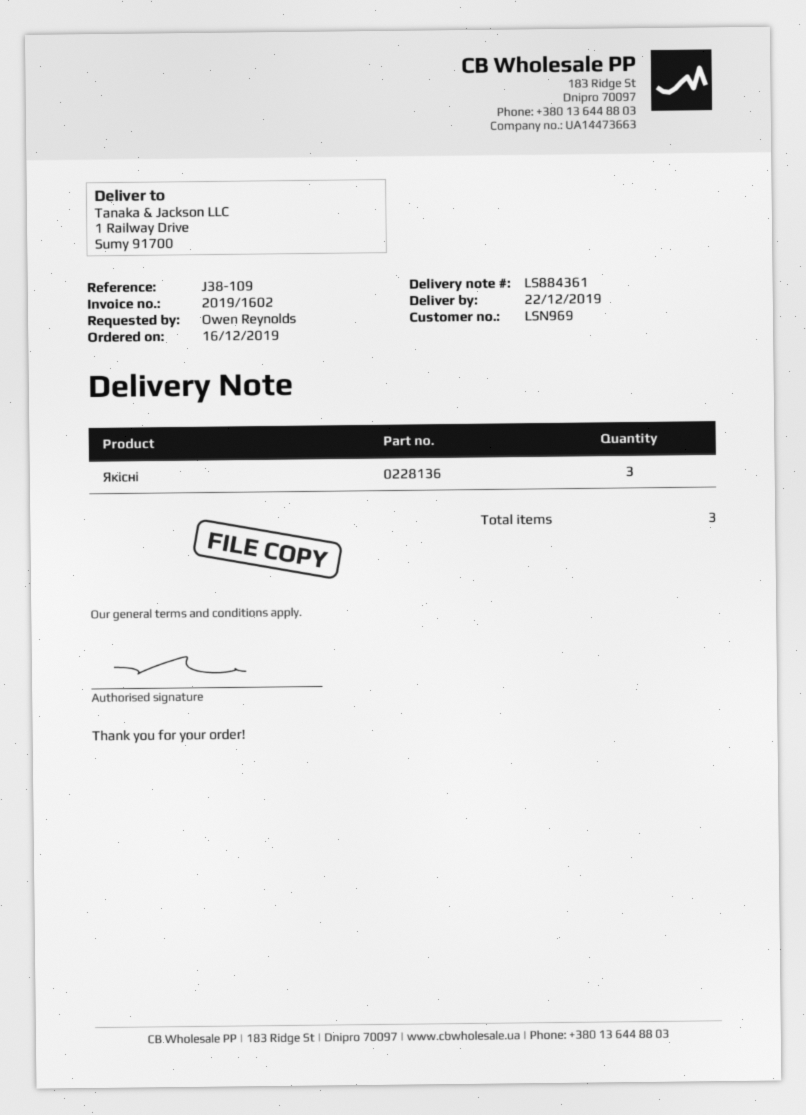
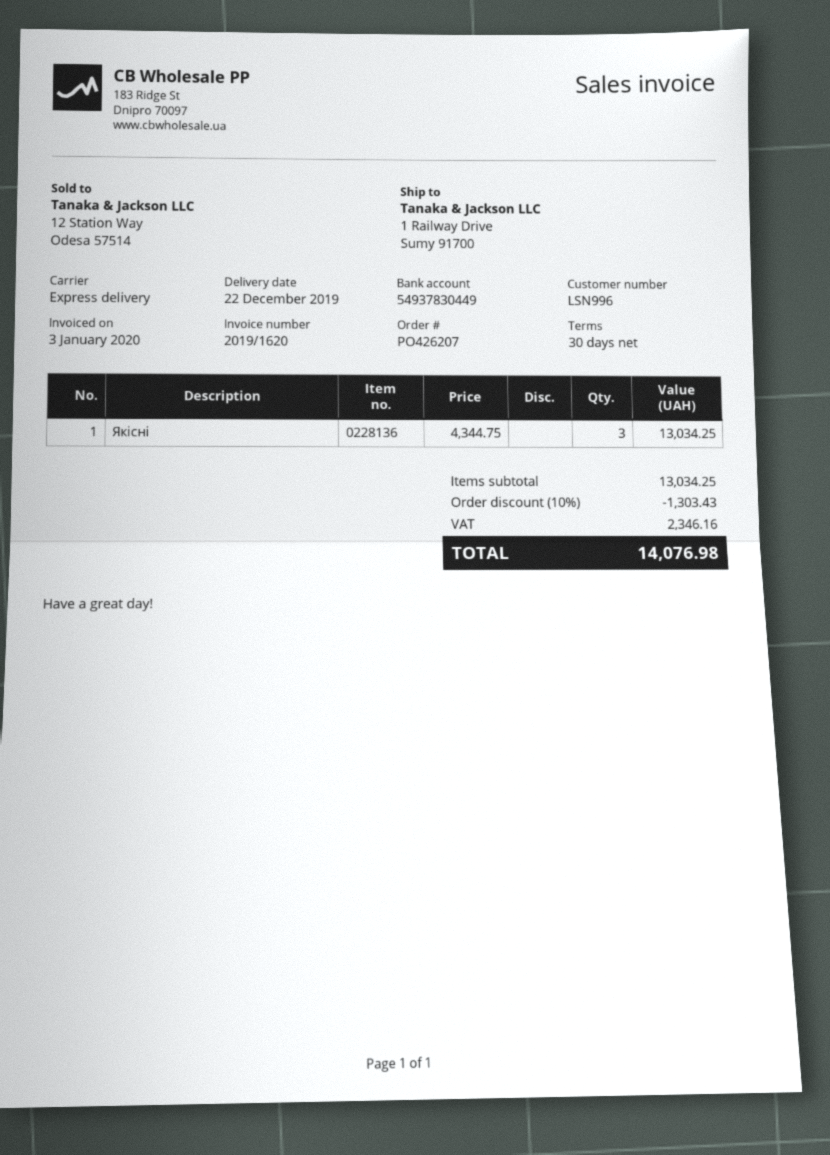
invoice number: 2019/1602 -> 2019/1620
customer number: LSN969 -> LSN996

